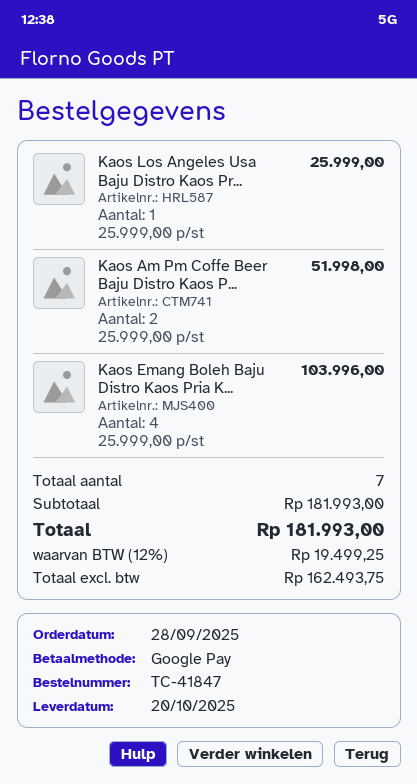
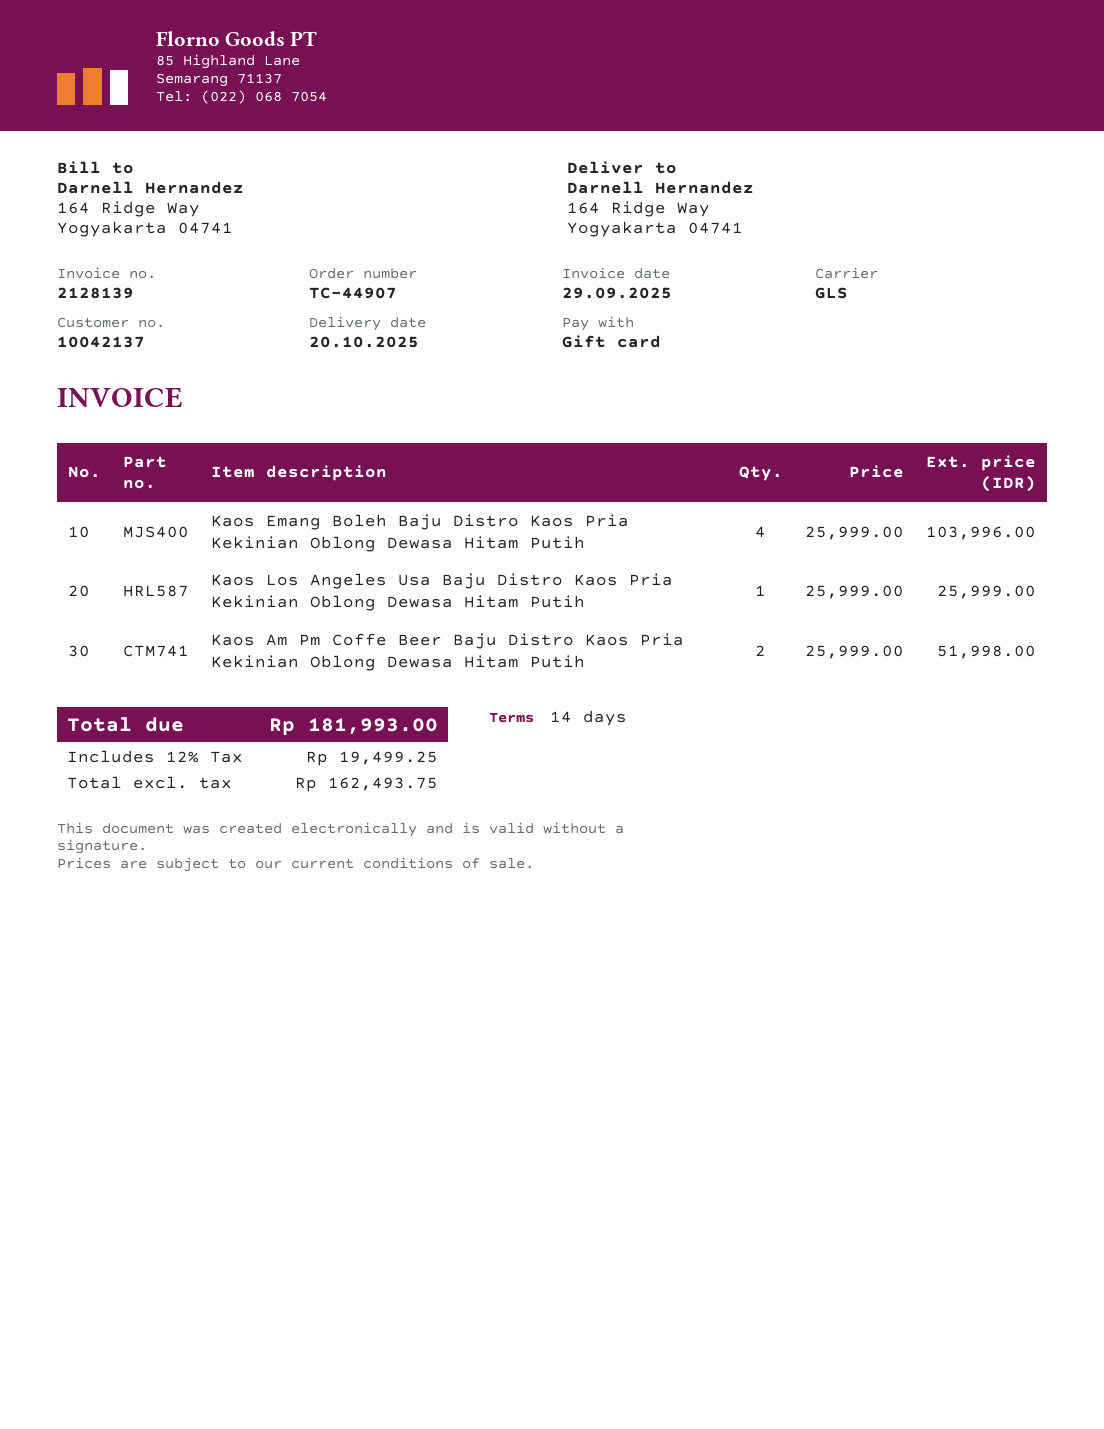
order number: TC-41847 -> TC-44907
payment method: Google Pay -> gift card

